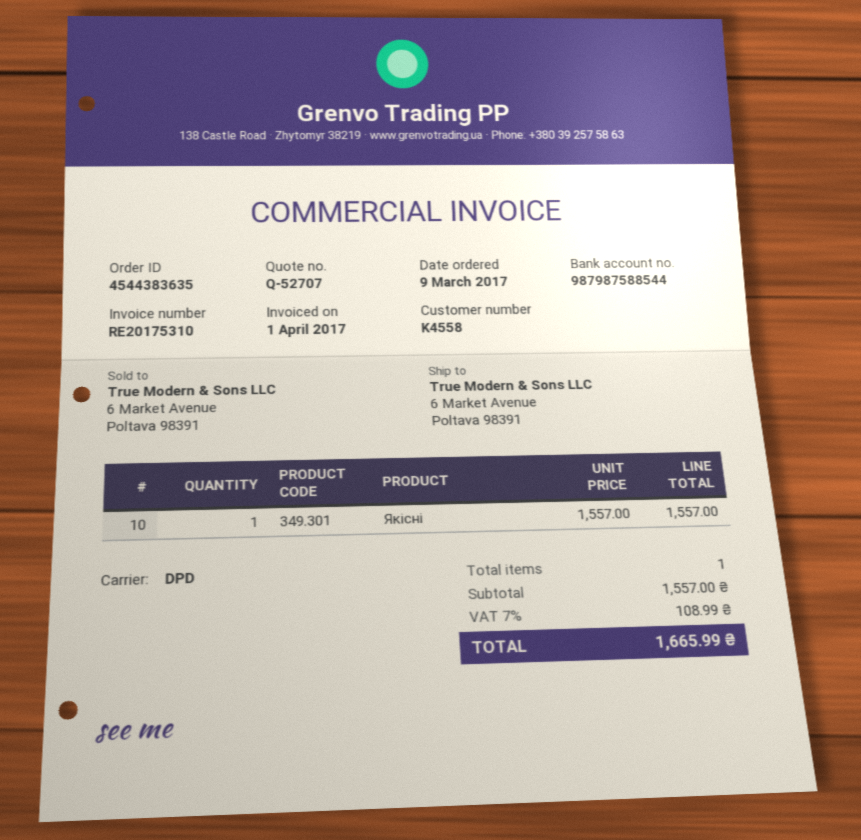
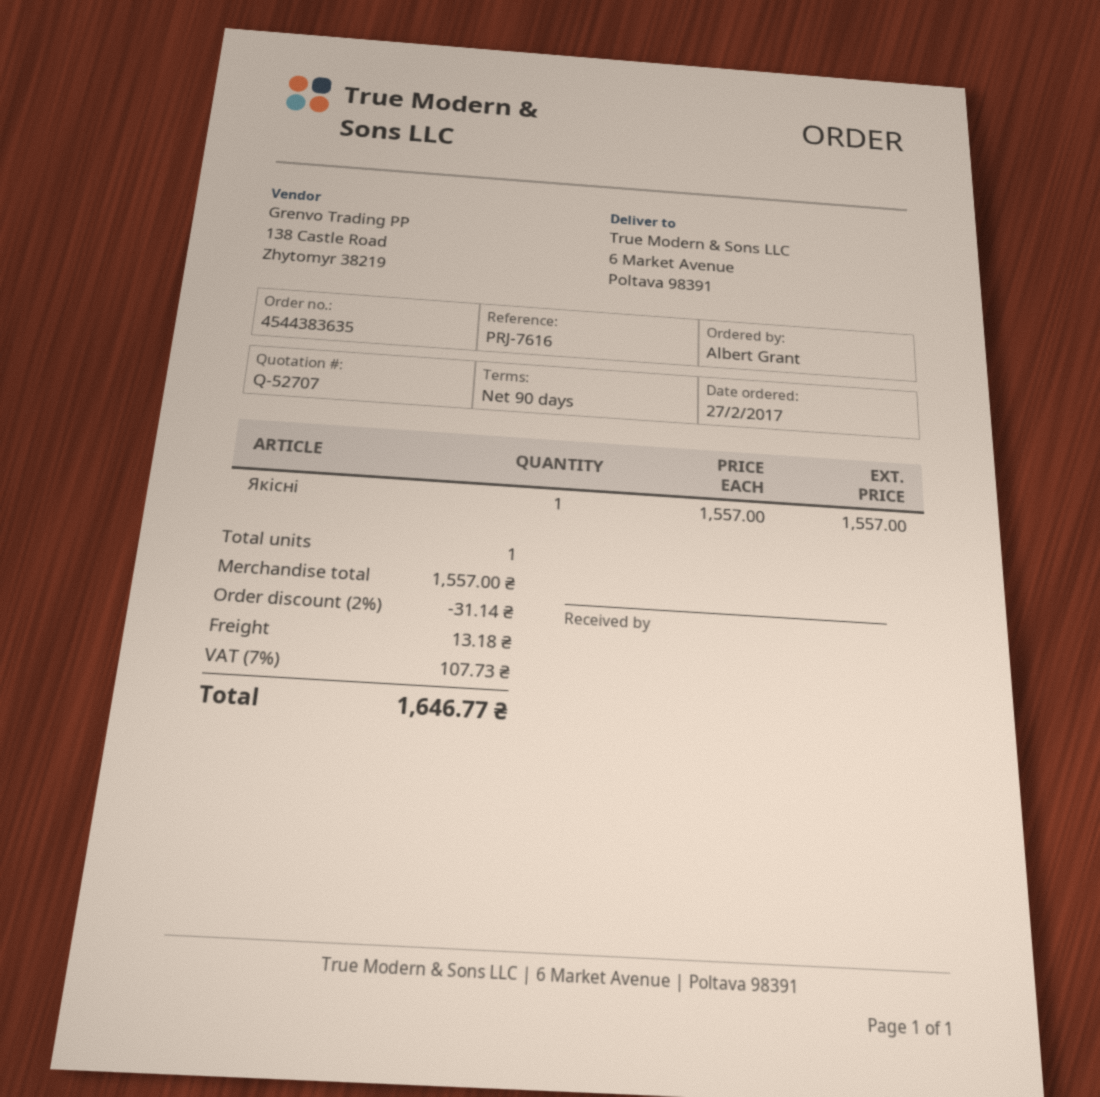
order date: 2017-03-09 -> 2017-02-27
discount: none -> 2% = 31.14
shipping: none -> 13.18
tax: 7% = 108.99 -> 7% = 107.73
total: 1665.99 -> 1646.77

